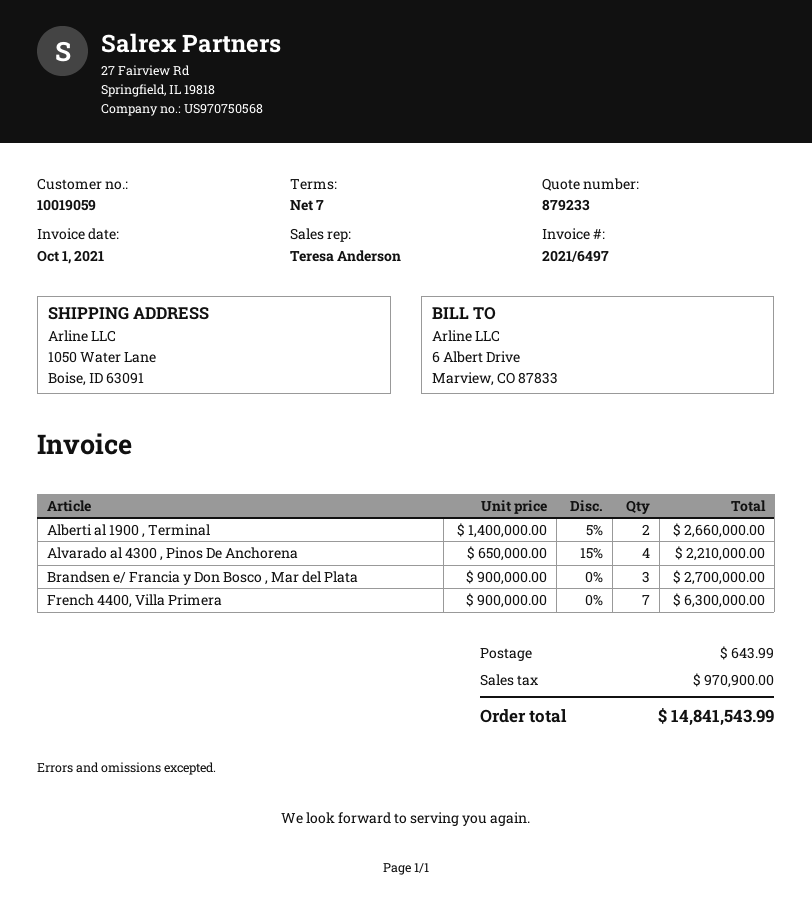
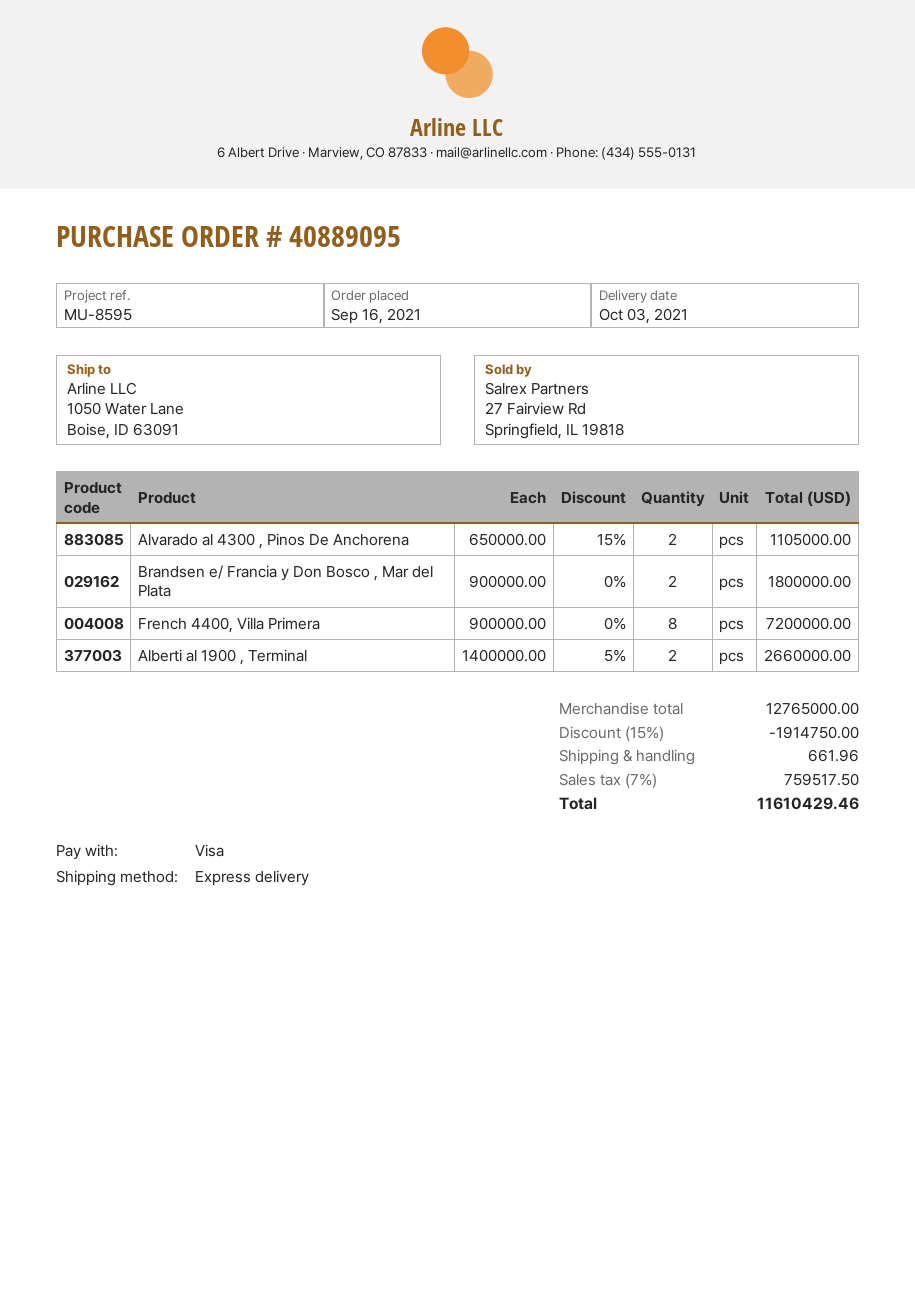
Alvarado al 4300 , Pinos De Anchorena: 4 x 650000.00 - 15% = 2210000.00 -> 2 x 650000.00 - 15% = 1105000.00
Brandsen e/ Francia y Don Bosco , Mar del Plata: 3 x 900000.00 = 2700000.00 -> 2 x 900000.00 = 1800000.00
French 4400, Villa Primera: 7 x 900000.00 = 6300000.00 -> 8 x 900000.00 = 7200000.00
discount: none -> 15% = 1914750.00
shipping: 643.99 -> 661.96
tax: 970900.00 -> 759517.50
total: 14841543.99 -> 11610429.46

